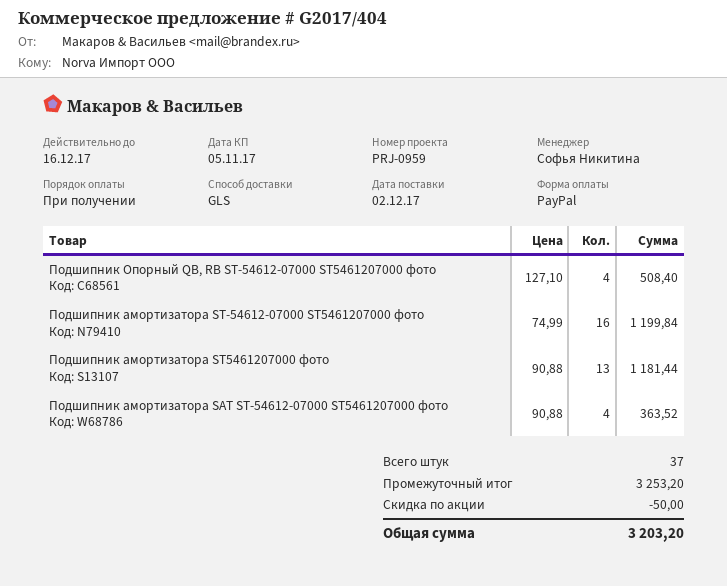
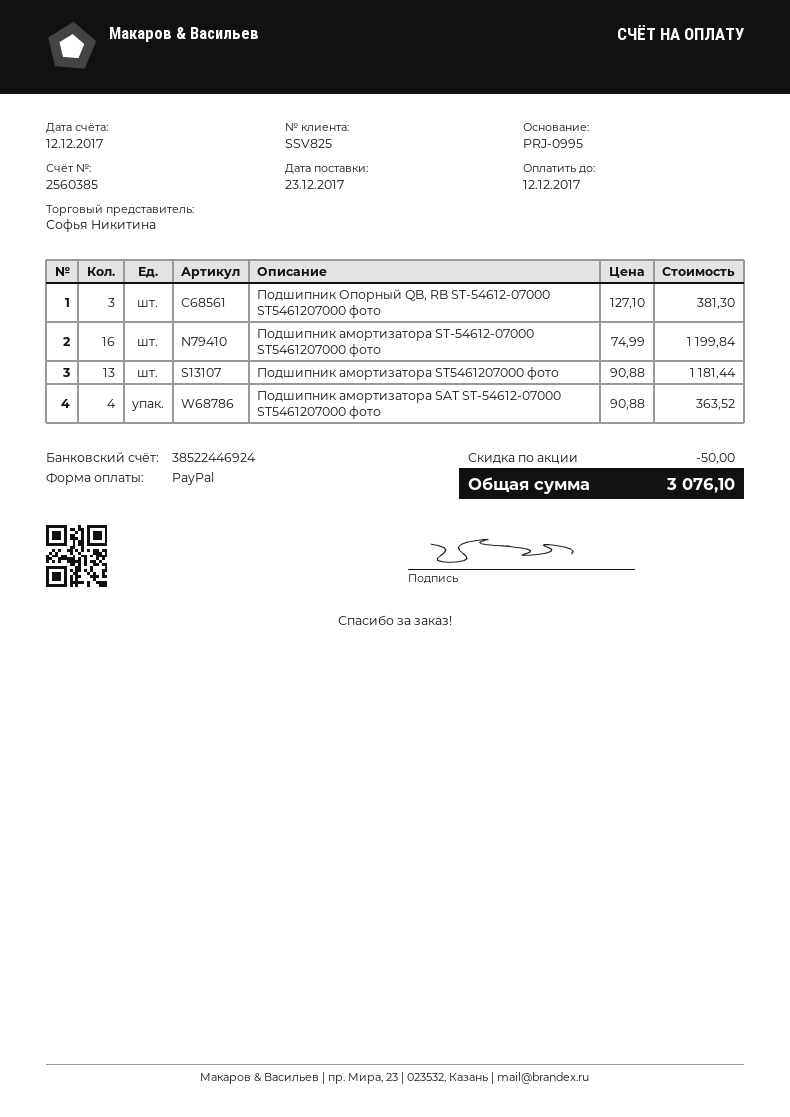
delivery date: 2017-12-02 -> 2017-12-23
reference: PRJ-0959 -> PRJ-0995
Подшипник Опорный QB, RB ST-54612-07000 ST5461207000 фото: 4 x 127.10 = 508.40 -> 3 x 127.10 = 381.30
total: 3203.20 -> 3076.10

